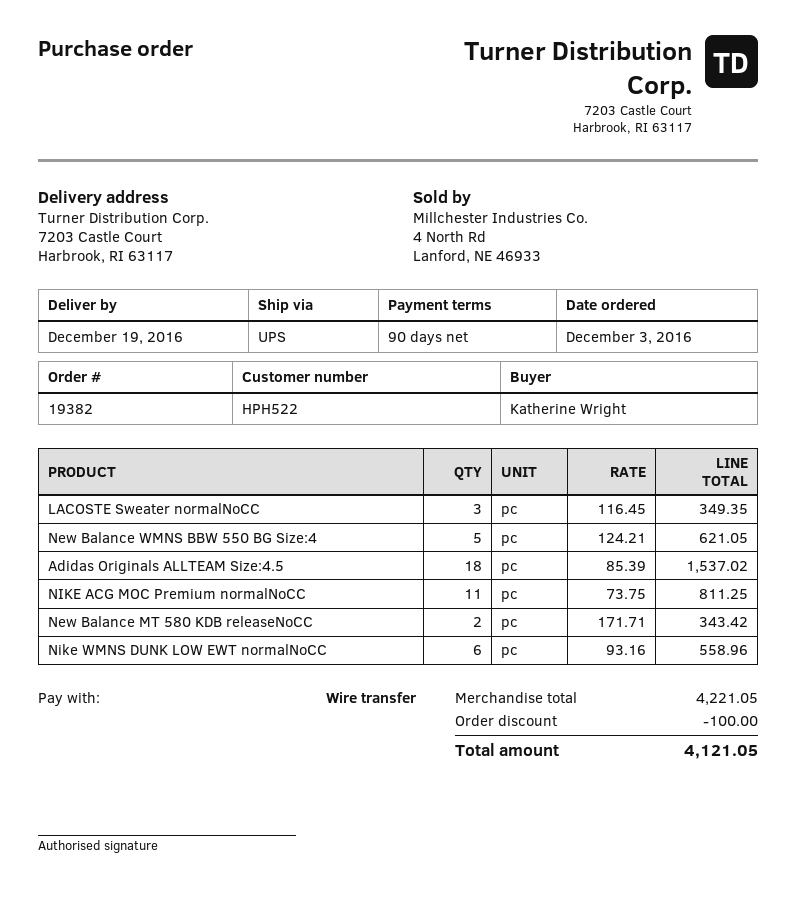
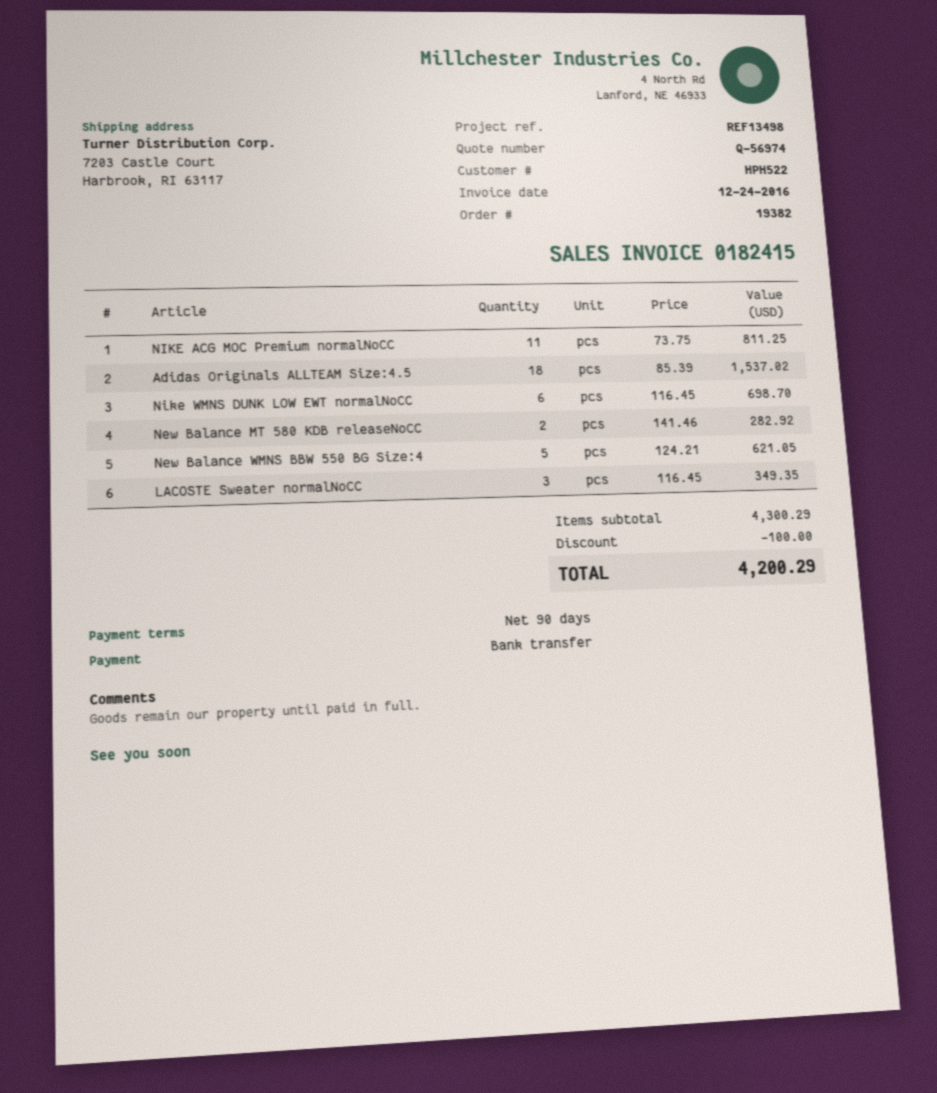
New Balance MT 580 KDB releaseNoCC: 2 x 171.71 = 343.42 -> 2 x 141.46 = 282.92
Nike WMNS DUNK LOW EWT normalNoCC: 6 x 93.16 = 558.96 -> 6 x 116.45 = 698.70
subtotal: 4221.05 -> 4300.29
total: 4121.05 -> 4200.29

